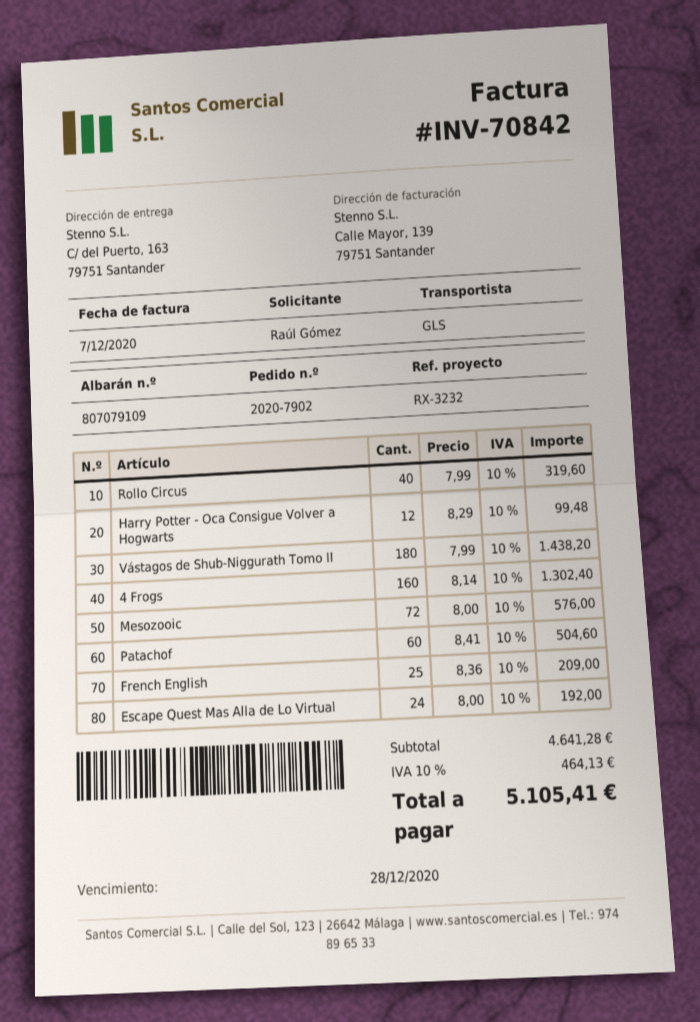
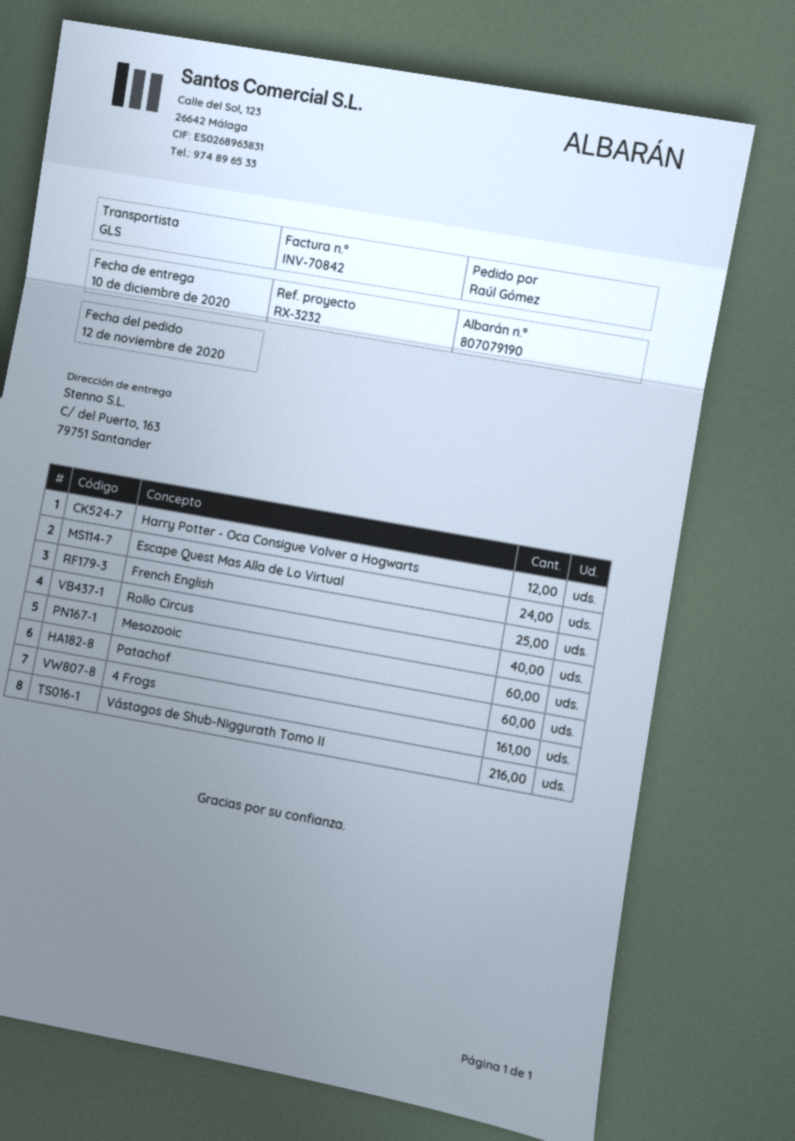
delivery note number: 807079109 -> 807079190
Vástagos de Shub-Niggurath Tomo II: 180 -> 216
4 Frogs: 160 -> 161
Mesozooic: 72 -> 60

